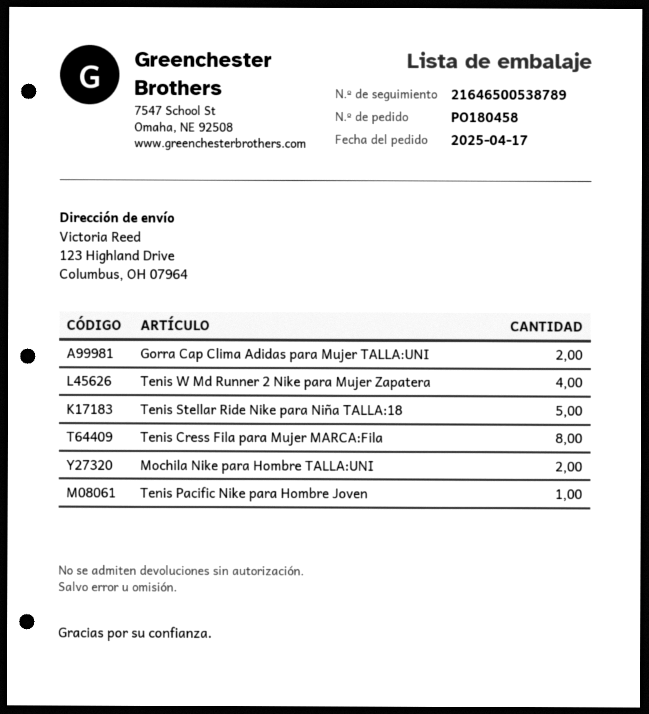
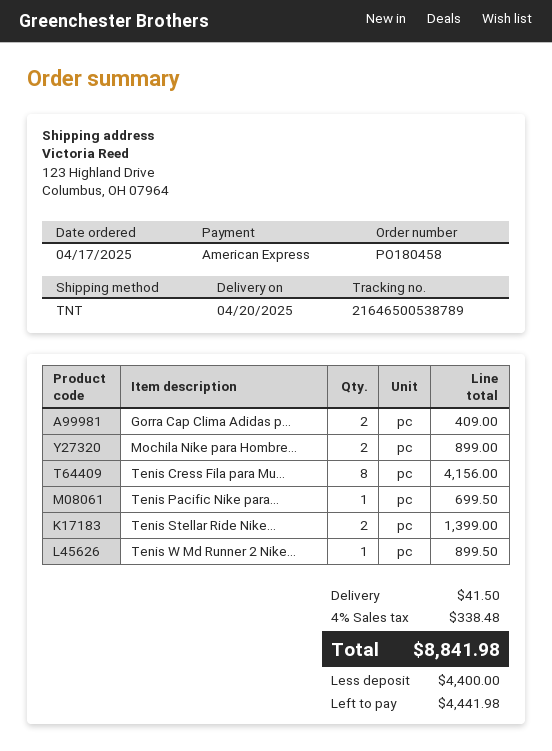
Tenis W Md Runner 2 Nike para Mujer Zapatera: 4 -> 1
Tenis Stellar Ride Nike para Niña TALLA:18: 5 -> 2

